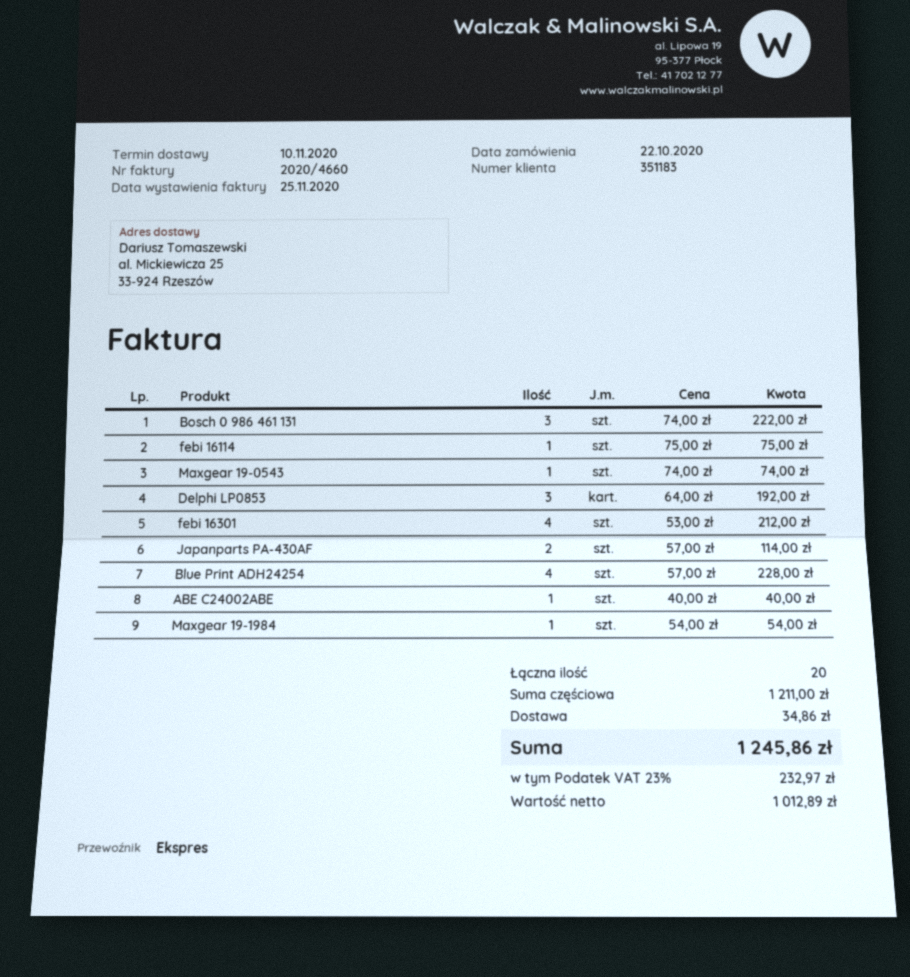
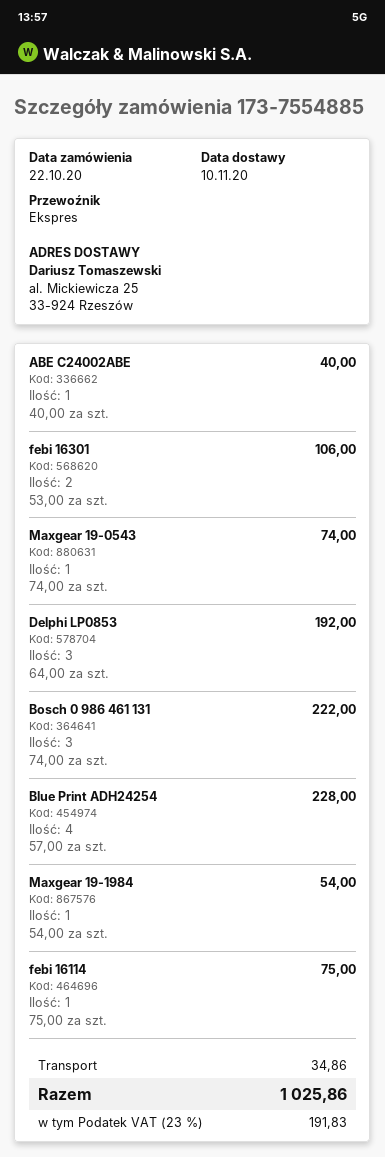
febi 16301: 4 x 53.00 = 212.00 -> 2 x 53.00 = 106.00
Japanparts PA-430AF: 2 x 57.00 = 114.00 -> none
tax: 23% = 232.97 -> 23% = 191.83
total: 1245.86 -> 1025.86

